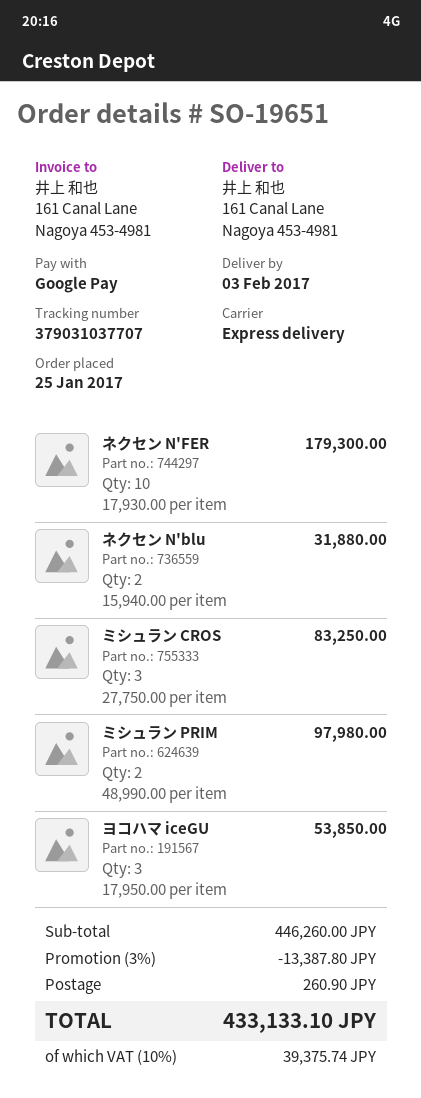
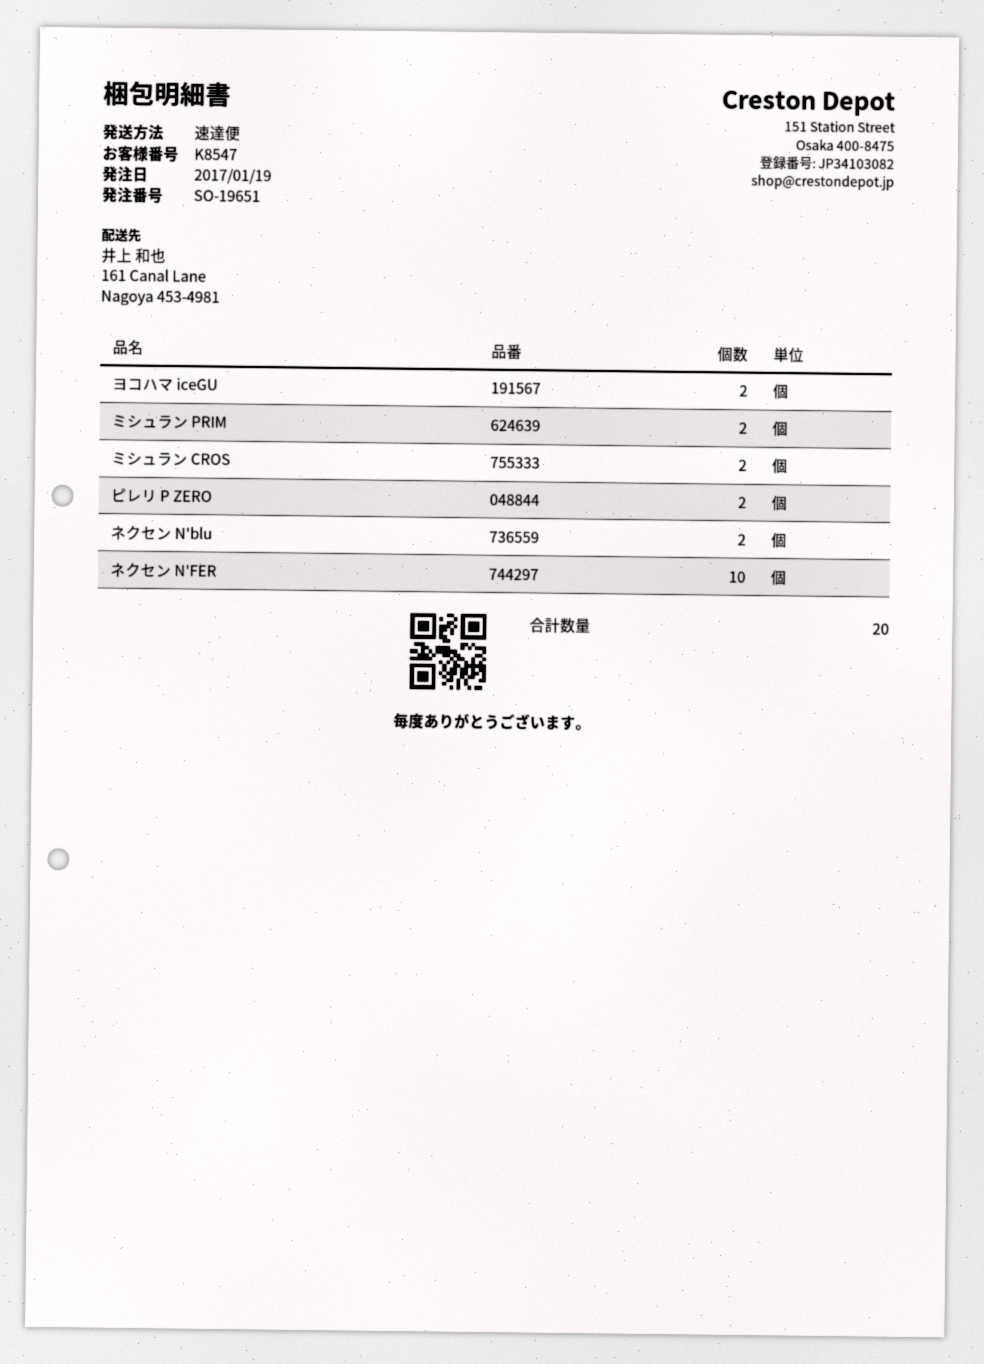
order date: 2017-01-25 -> 2017-01-19
ミシュラン CROS: 3 -> 2
ヨコハマ iceGU: 3 -> 2
ピレリ P ZERO: none -> 2

